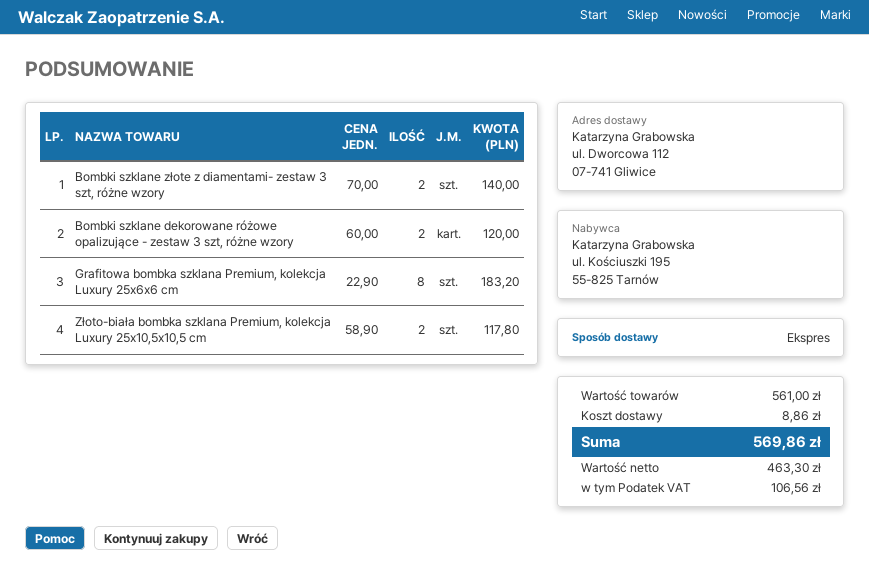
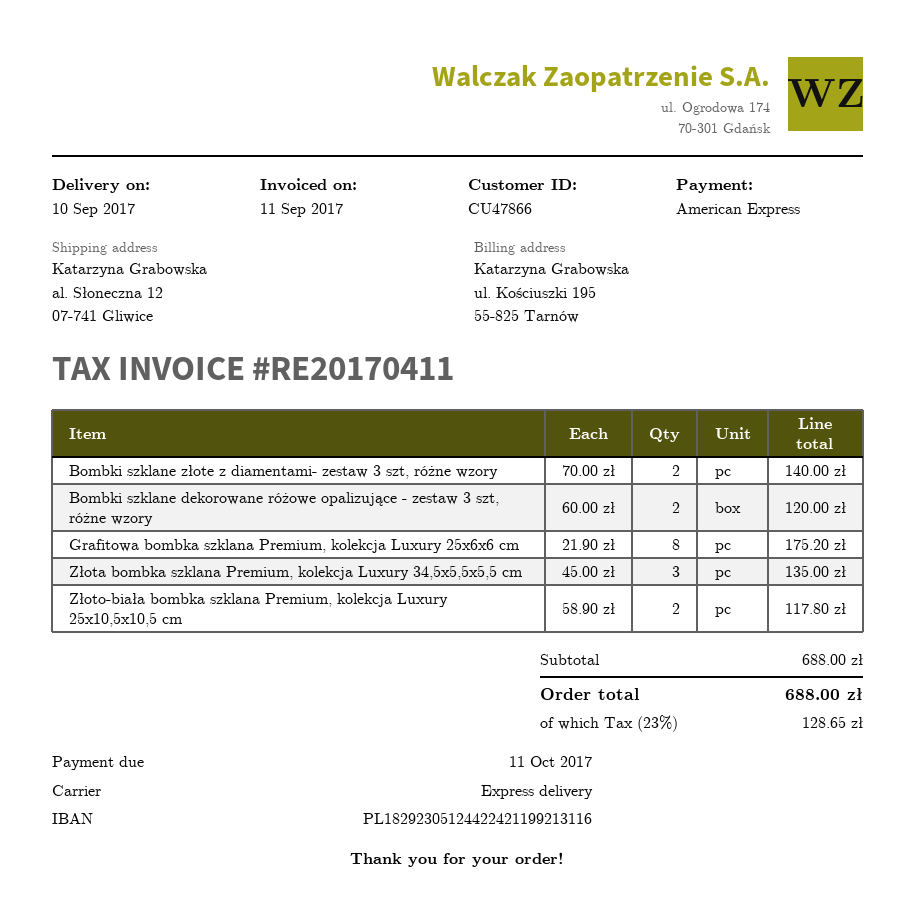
ship to: ul. Dworcowa 112, 07-741 Gliwice -> al. Słoneczna 12, 07-741 Gliwice
Grafitowa bombka szklana Premium, kolekcja Luxury 25x6x6 cm: 8 x 22.90 = 183.20 -> 8 x 21.90 = 175.20
Złota bombka szklana Premium, kolekcja Luxury 34,5x5,5x5,5 cm: none -> 3 x 45.00 = 135.00
subtotal: 561.00 -> 688.00
shipping: 8.86 -> none
tax: 106.56 -> 128.65
total: 569.86 -> 688.00

